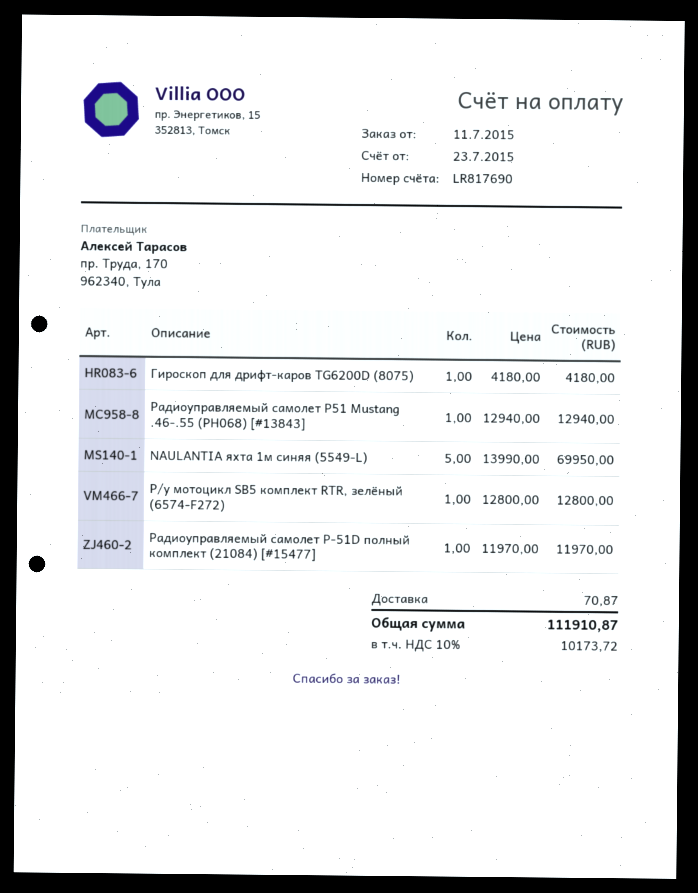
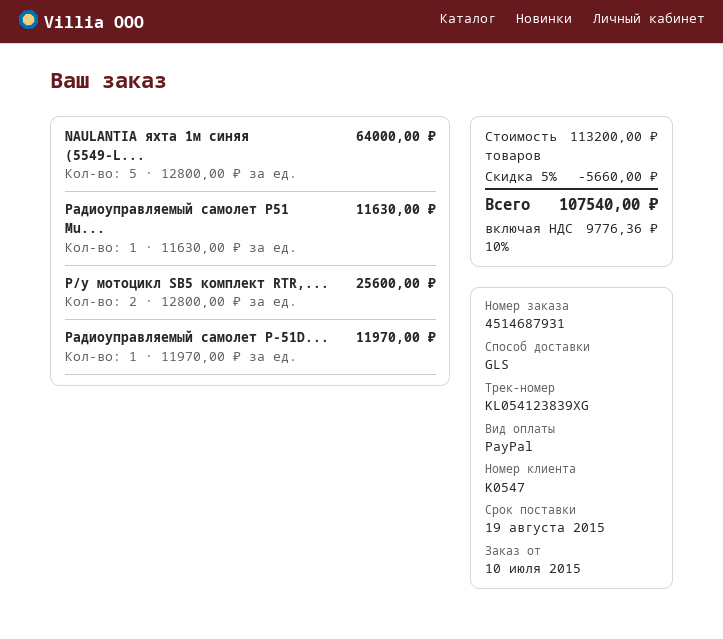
order date: 2015-07-11 -> 2015-07-10
Гироскоп для дрифт-каров TG6200D (8075): 1 x 4180.00 = 4180.00 -> none
Радиоуправляемый самолет P51 Mustang .46-.55 (PH068) [#13843]: 1 x 12940.00 = 12940.00 -> 1 x 11630.00 = 11630.00
NAULANTIA яхта 1м синяя (5549-L): 5 x 13990.00 = 69950.00 -> 5 x 12800.00 = 64000.00
Р/у мотоцикл SB5 комплект RTR, зелёный (6574-F272): 1 x 12800.00 = 12800.00 -> 2 x 12800.00 = 25600.00
discount: none -> 5% = 5660.00
shipping: 70.87 -> none
tax: 10% = 10173.72 -> 10% = 9776.36
total: 111910.87 -> 107540.00

